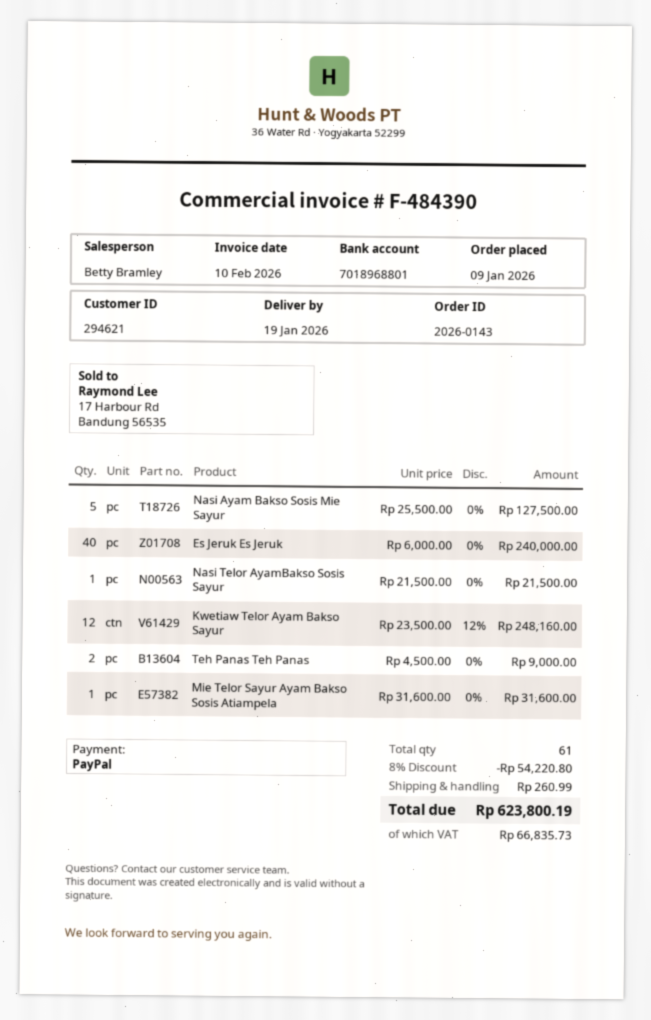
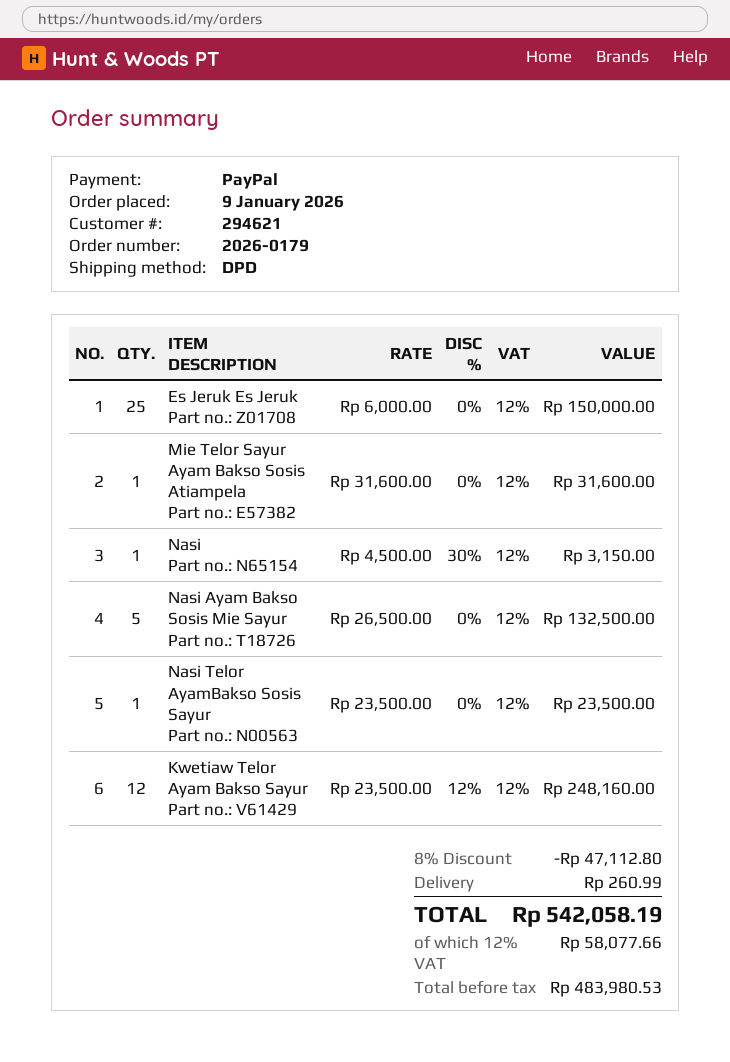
order number: 2026-0143 -> 2026-0179
Nasi Ayam Bakso Sosis Mie Sayur: 5 x 25500.00 = 127500.00 -> 5 x 26500.00 = 132500.00
Es Jeruk Es Jeruk: 40 x 6000.00 = 240000.00 -> 25 x 6000.00 = 150000.00
Nasi Telor AyamBakso Sosis Sayur: 1 x 21500.00 = 21500.00 -> 1 x 23500.00 = 23500.00
Teh Panas Teh Panas: 2 x 4500.00 = 9000.00 -> none
Nasi: none -> 1 x 4500.00 - 30% = 3150.00
discount: 8% = 54220.80 -> 8% = 47112.80
tax: 66835.73 -> 58077.66
total: 623800.19 -> 542058.19

